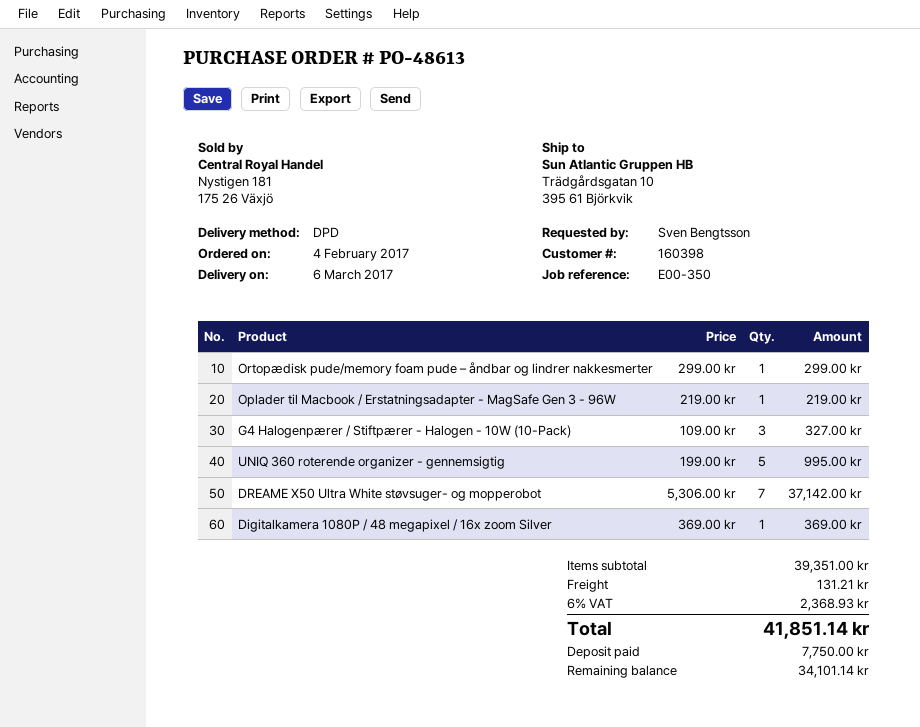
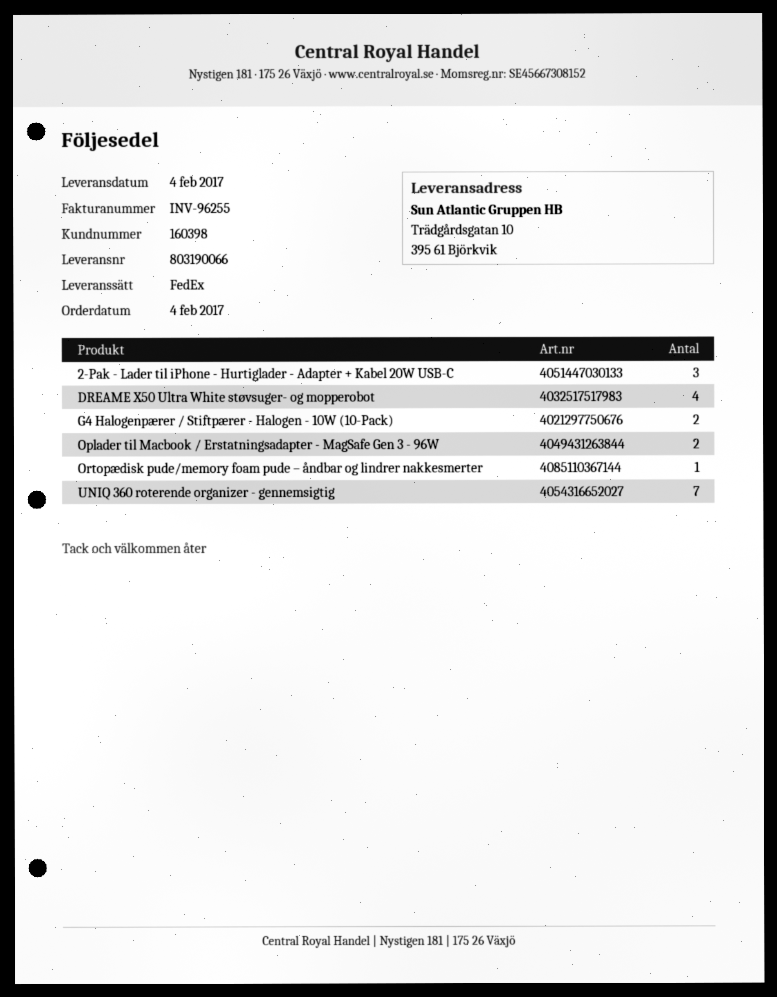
delivery date: 2017-03-06 -> 2017-02-04
shipping method: DPD -> FedEx
Oplader til Macbook / Erstatningsadapter - MagSafe Gen 3 - 96W: 1 -> 2
G4 Halogenpærer / Stiftpærer - Halogen - 10W (10-Pack): 3 -> 2
UNIQ 360 roterende organizer - gennemsigtig: 5 -> 7
DREAME X50 Ultra White støvsuger- og mopperobot: 7 -> 4
Digitalkamera 1080P / 48 megapixel / 16x zoom Silver: 1 -> none
2-Pak - Lader til iPhone - Hurtiglader - Adapter + Kabel 20W USB-C: none -> 3

